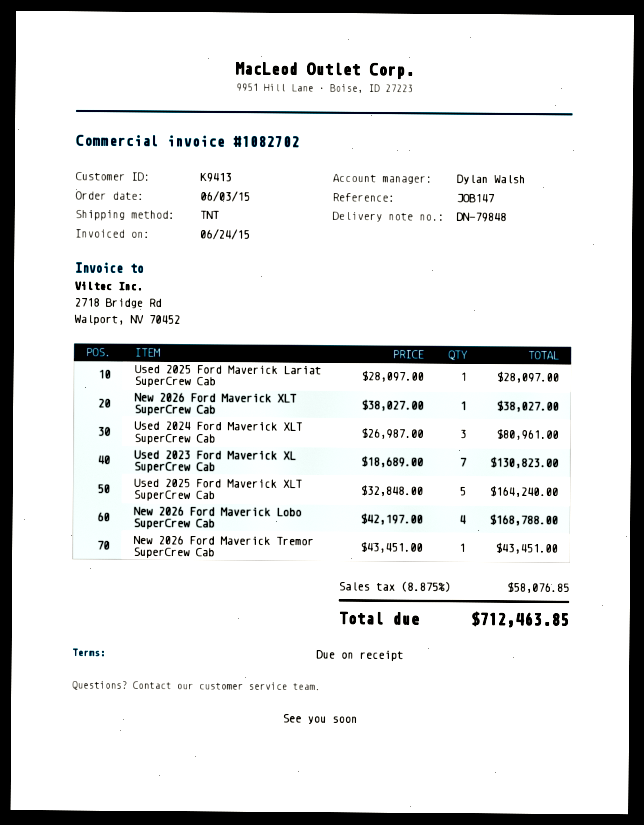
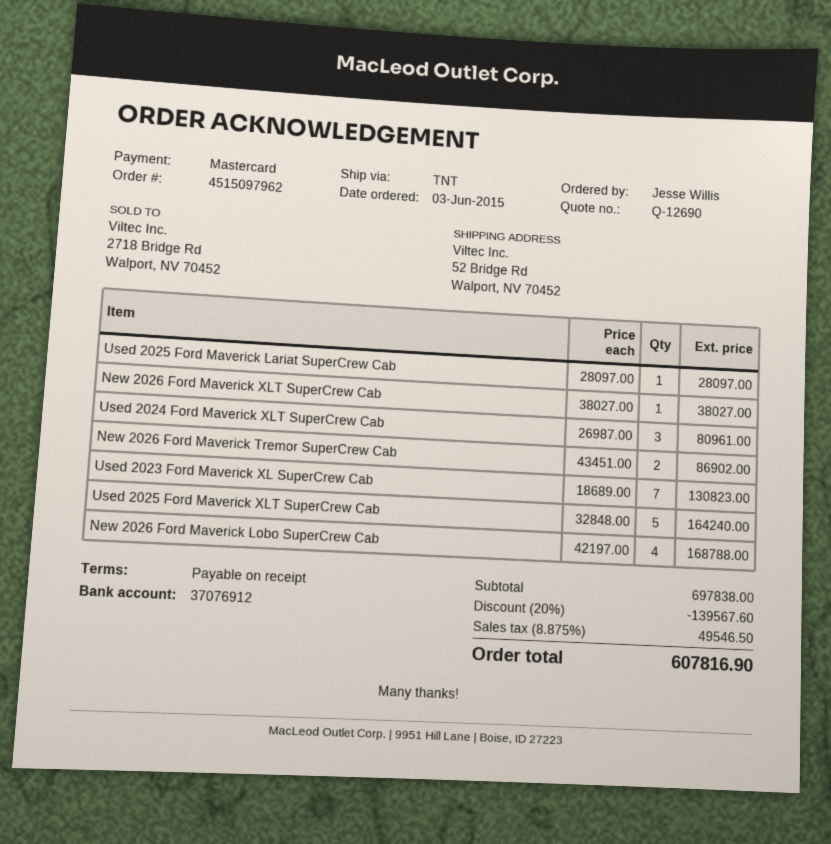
New 2026 Ford Maverick Tremor SuperCrew Cab: 1 x 43451.00 = 43451.00 -> 2 x 43451.00 = 86902.00
discount: none -> 20% = 139567.60
tax: 8.875% = 58076.85 -> 8.875% = 49546.50
total: 712463.85 -> 607816.90

